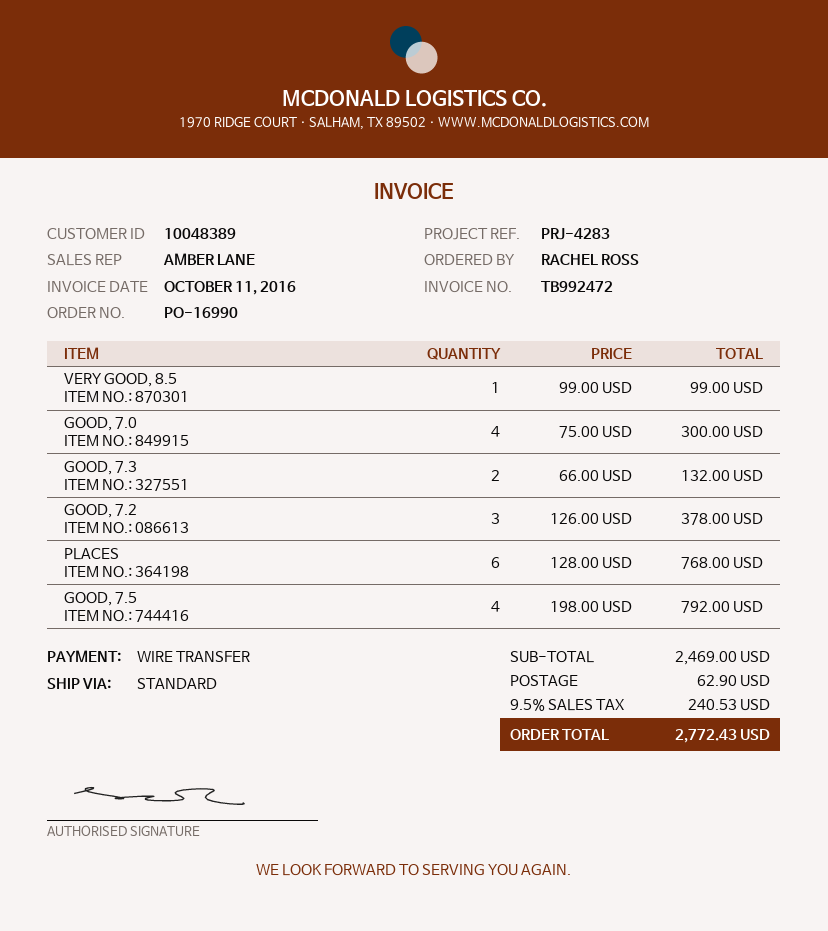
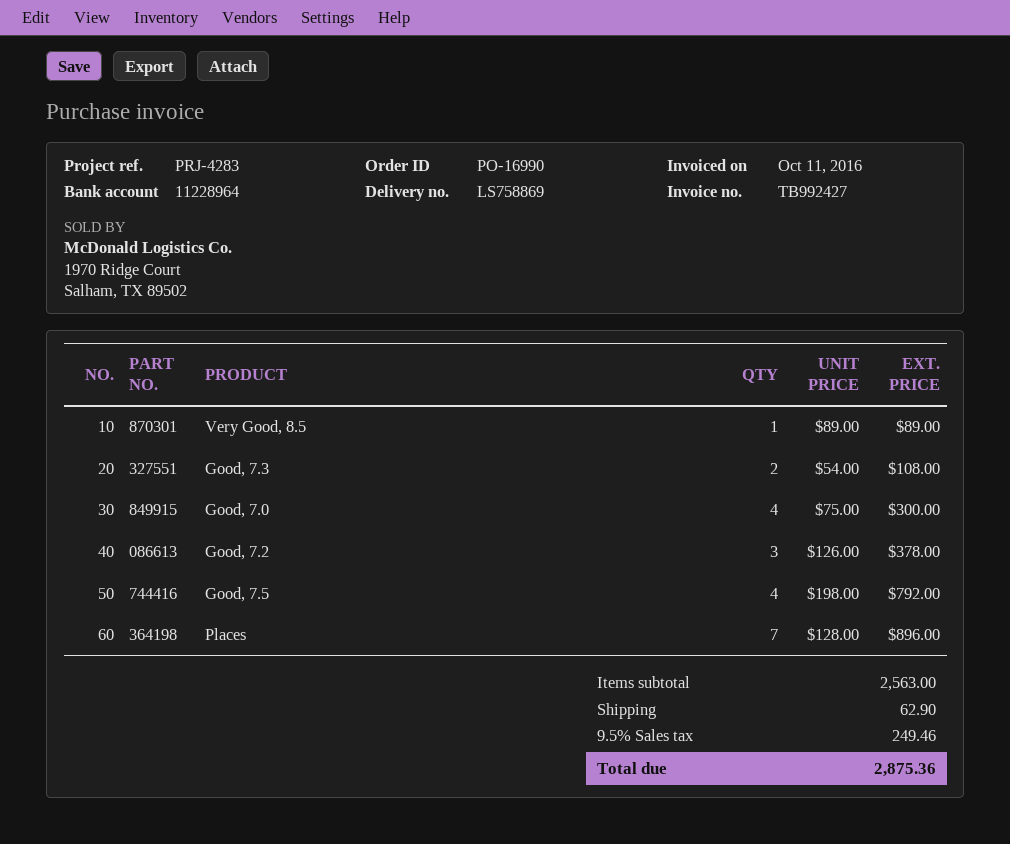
invoice number: TB992472 -> TB992427
VERY GOOD, 8.5: 1 x 99.00 = 99.00 -> 1 x 89.00 = 89.00
GOOD, 7.3: 2 x 66.00 = 132.00 -> 2 x 54.00 = 108.00
PLACES: 6 x 128.00 = 768.00 -> 7 x 128.00 = 896.00
subtotal: 2469.00 -> 2563.00
tax: 9.5% = 240.53 -> 9.5% = 249.46
total: 2772.43 -> 2875.36

